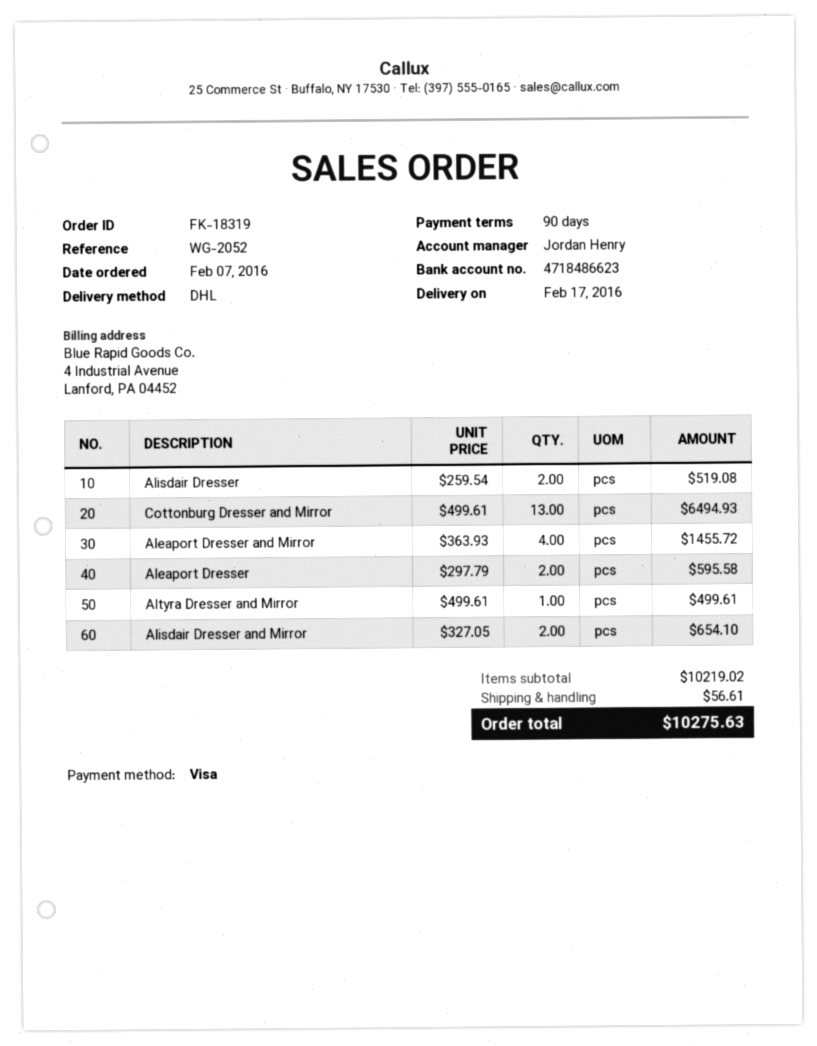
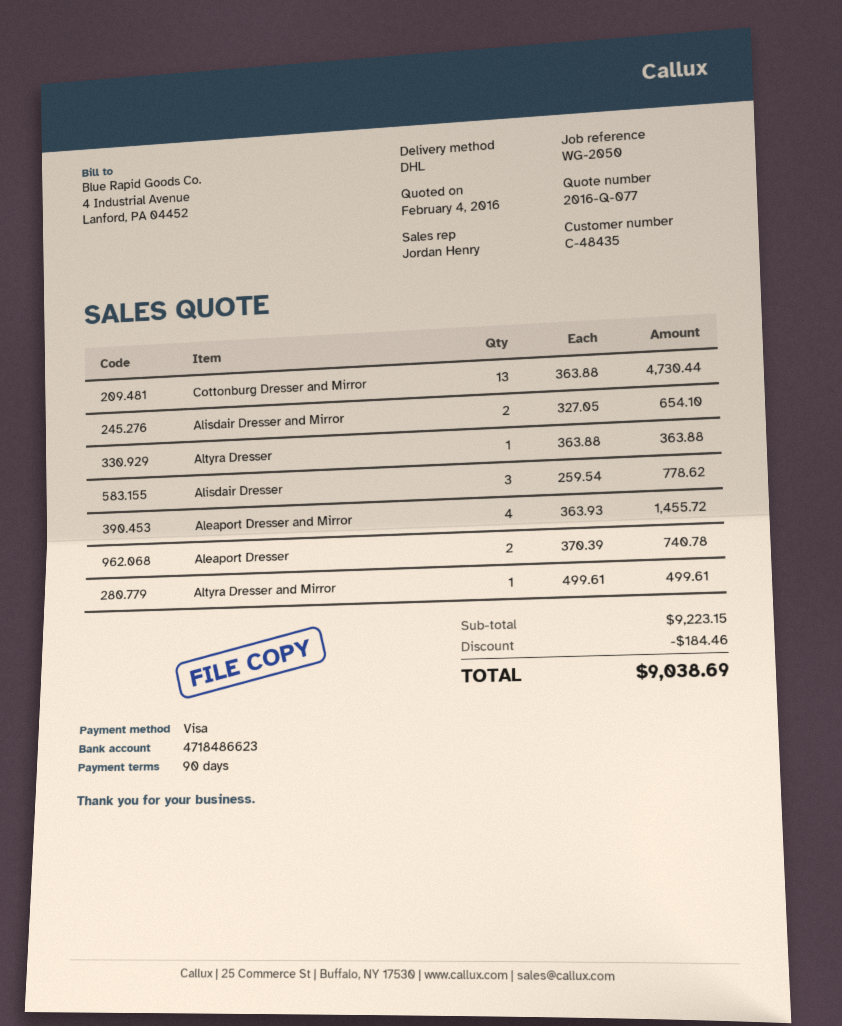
reference: WG-2052 -> WG-2050
Alisdair Dresser: 2 x 259.54 = 519.08 -> 3 x 259.54 = 778.62
Cottonburg Dresser and Mirror: 13 x 499.61 = 6494.93 -> 13 x 363.88 = 4730.44
Aleaport Dresser: 2 x 297.79 = 595.58 -> 2 x 370.39 = 740.78
Altyra Dresser: none -> 1 x 363.88 = 363.88
subtotal: 10219.02 -> 9223.15
discount: none -> 184.46
shipping: 56.61 -> none
total: 10275.63 -> 9038.69

